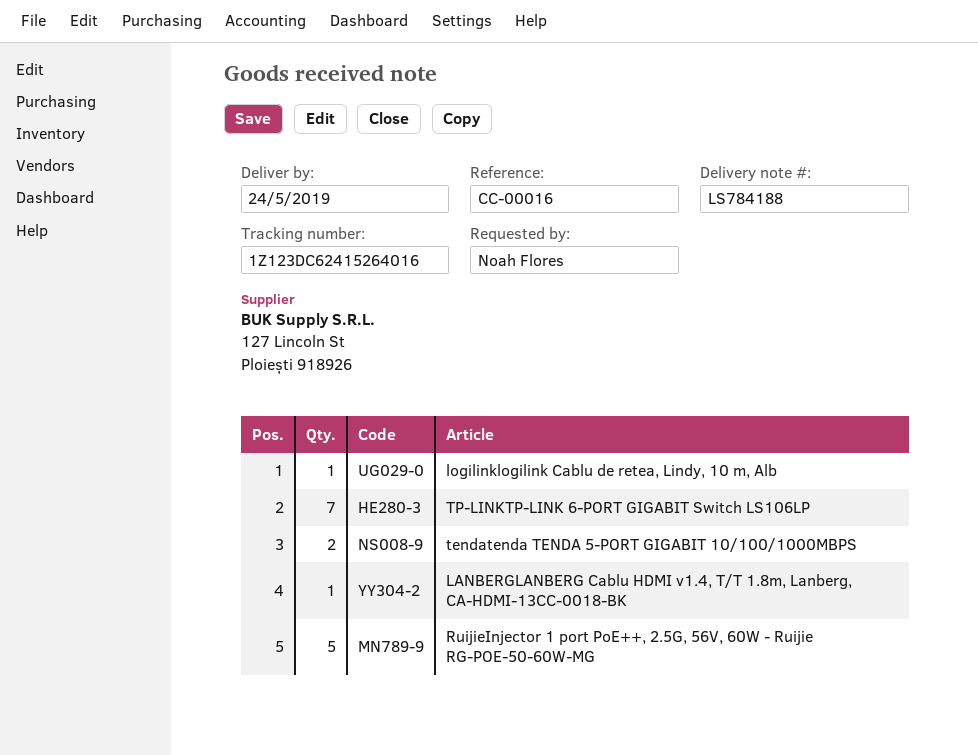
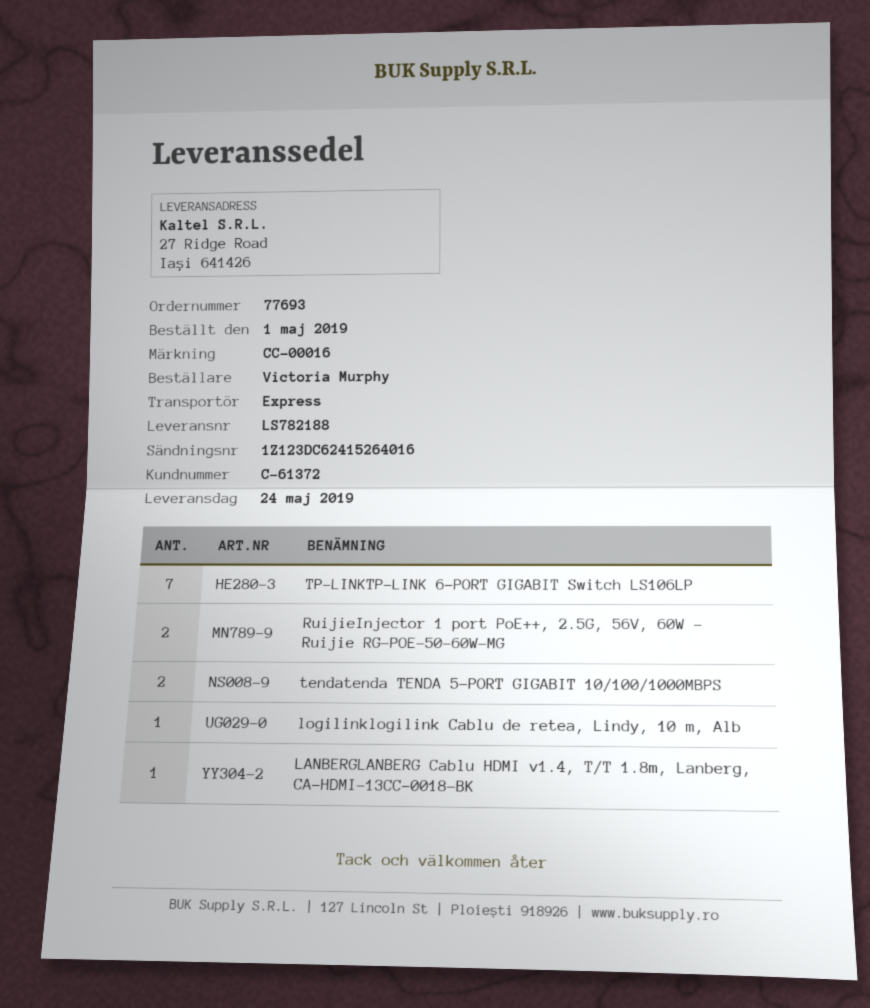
delivery note number: LS784188 -> LS782188
ordered by: Noah Flores -> Victoria Murphy
RuijieInjector 1 port PoE++, 2.5G, 56V, 60W - Ruijie RG-POE-50-60W-MG: 5 -> 2

